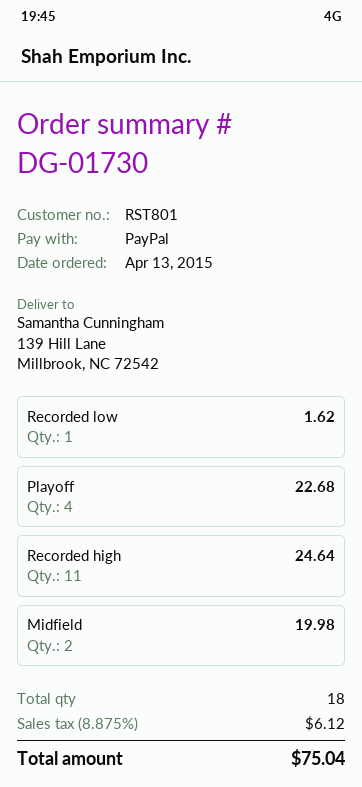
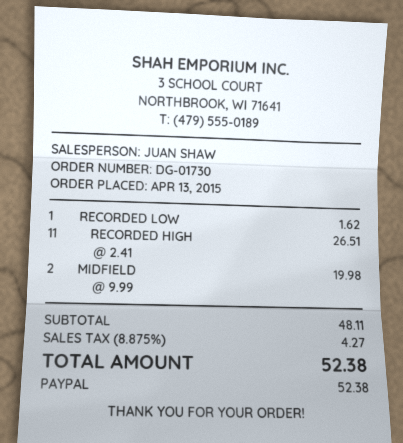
Playoff: 4 for 22.68 -> none
Recorded high: 11 for 24.64 -> 11 for 26.51
tax: 8.875% = 6.12 -> 8.875% = 4.27
total: 75.04 -> 52.38

